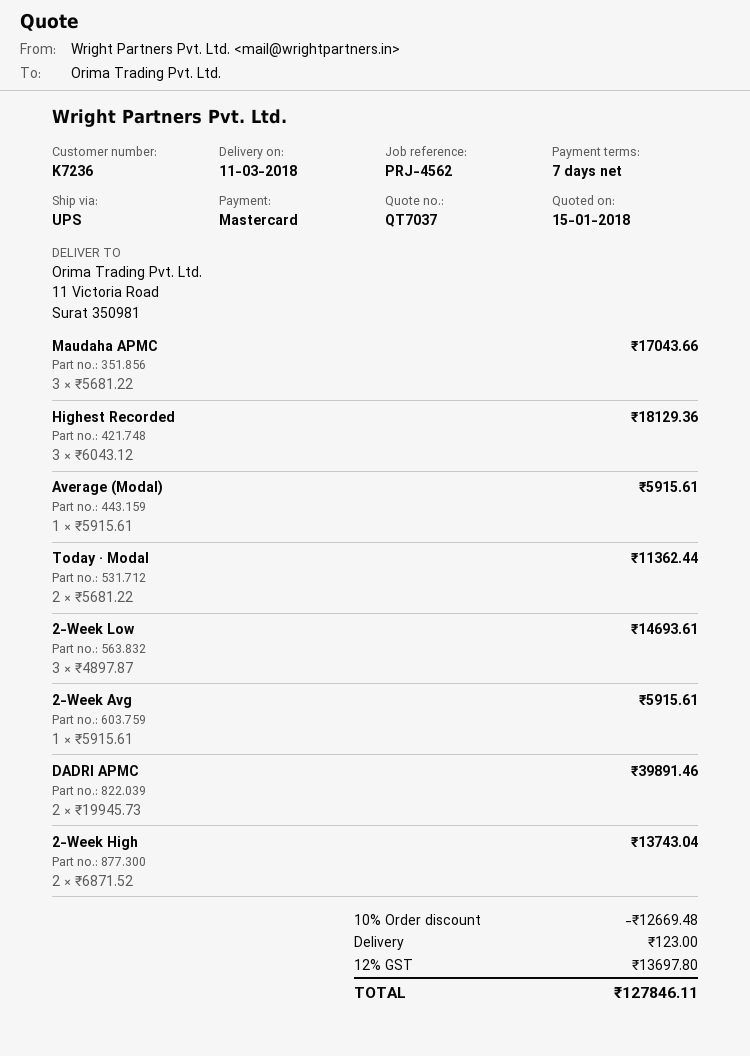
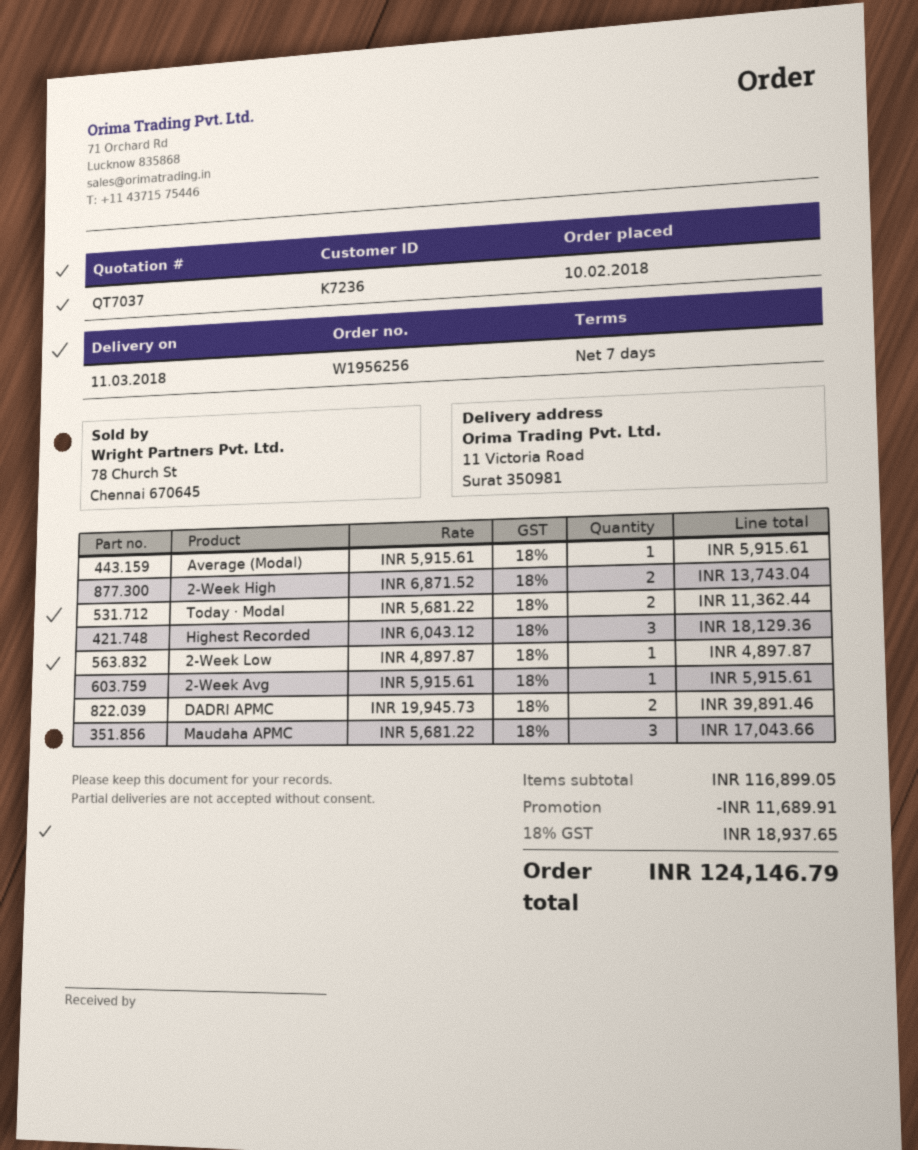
2-Week Low: 3 x 4897.87 = 14693.61 -> 1 x 4897.87 = 4897.87
discount: 12669.48 -> 11689.91
shipping: 123.00 -> none
tax: 12% = 13697.80 -> 18% = 18937.65
total: 127846.11 -> 124146.79

